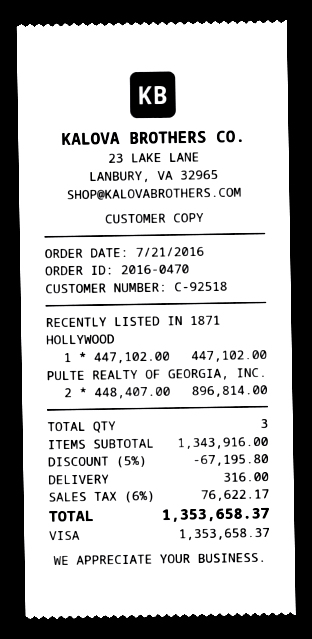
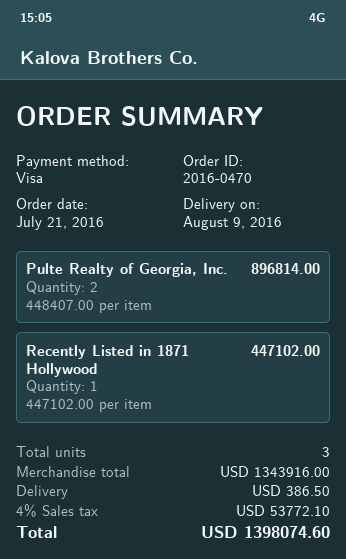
discount: 5% = 67195.80 -> none
shipping: 316.00 -> 386.50
tax: 6% = 76622.17 -> 4% = 53772.10
total: 1353658.37 -> 1398074.60

